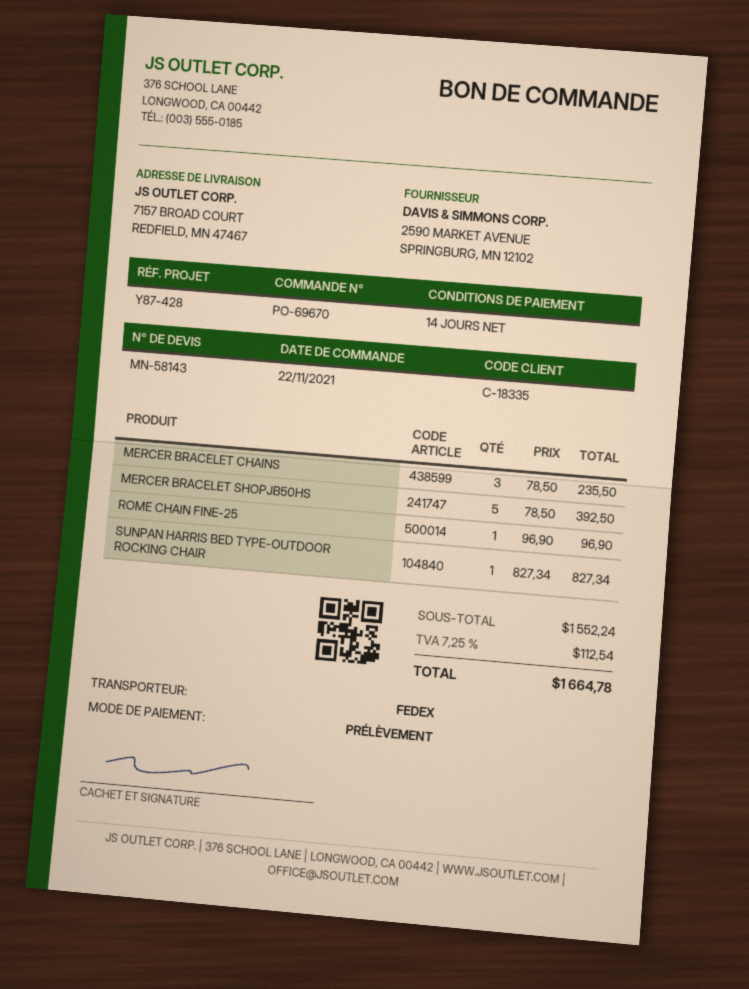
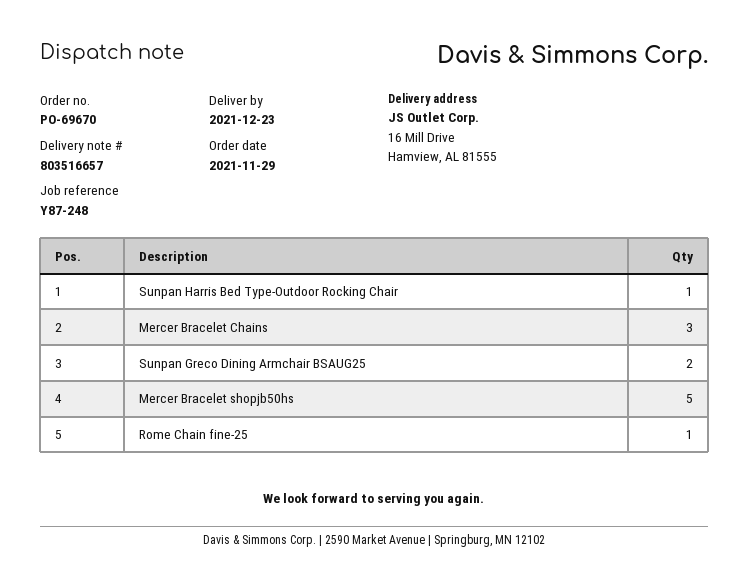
order date: 2021-11-22 -> 2021-11-29
reference: Y87-428 -> Y87-248
ship to: 7157 BROAD COURT, REDFIELD, MN 47467 -> 16 Mill Drive, Hamview, AL 81555
Sunpan Greco Dining Armchair BSAUG25: none -> 2

